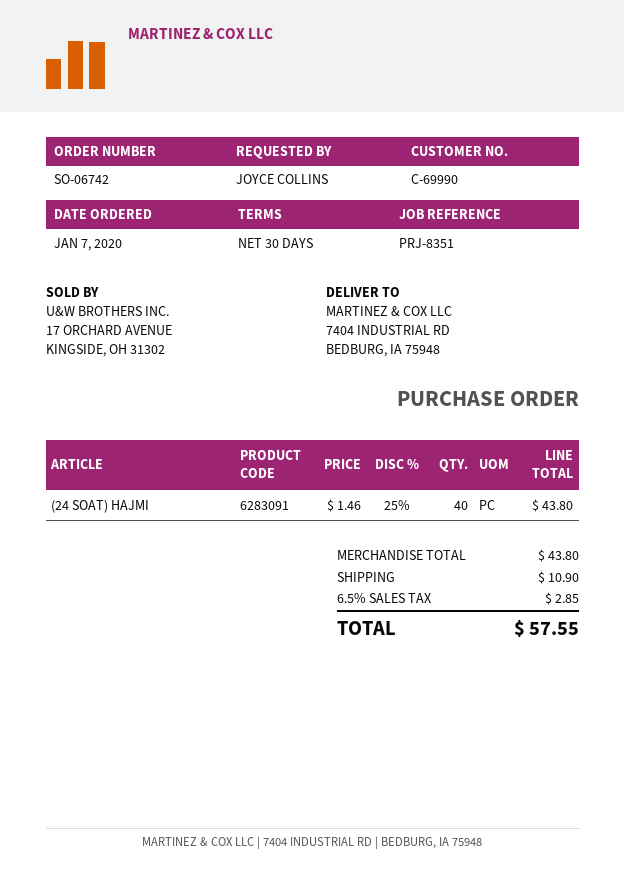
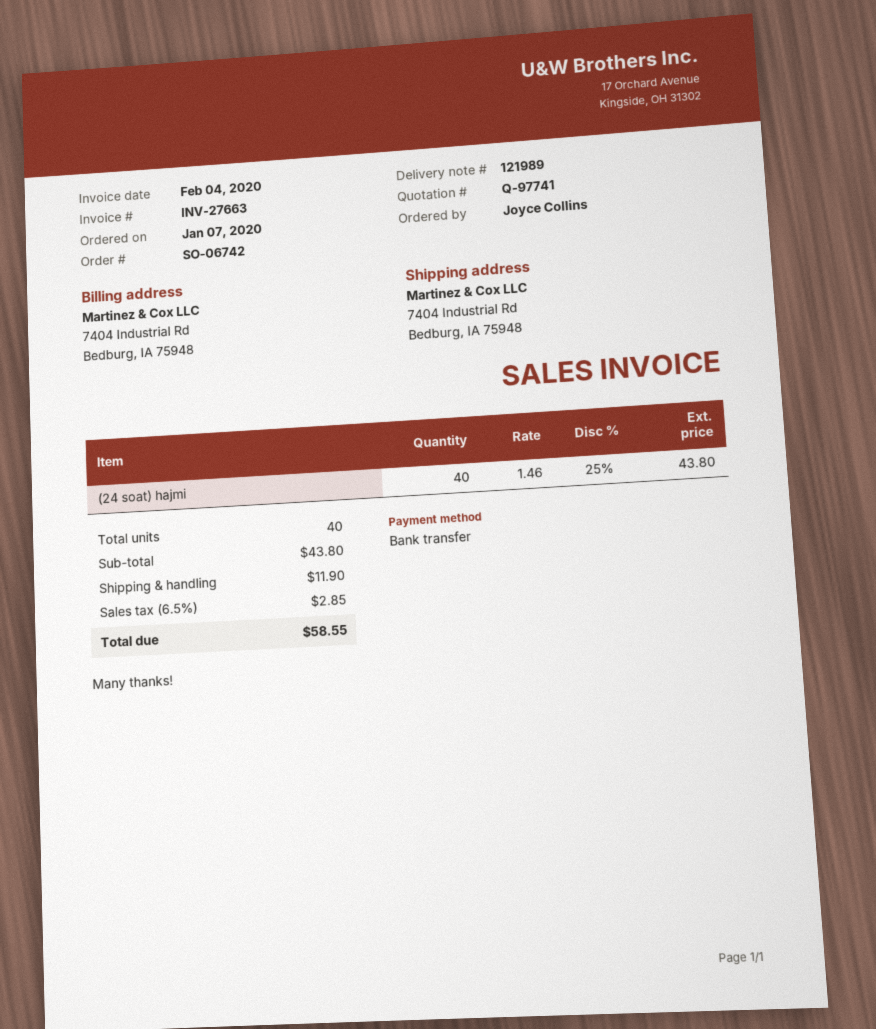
shipping: 10.90 -> 11.90
total: 57.55 -> 58.55

